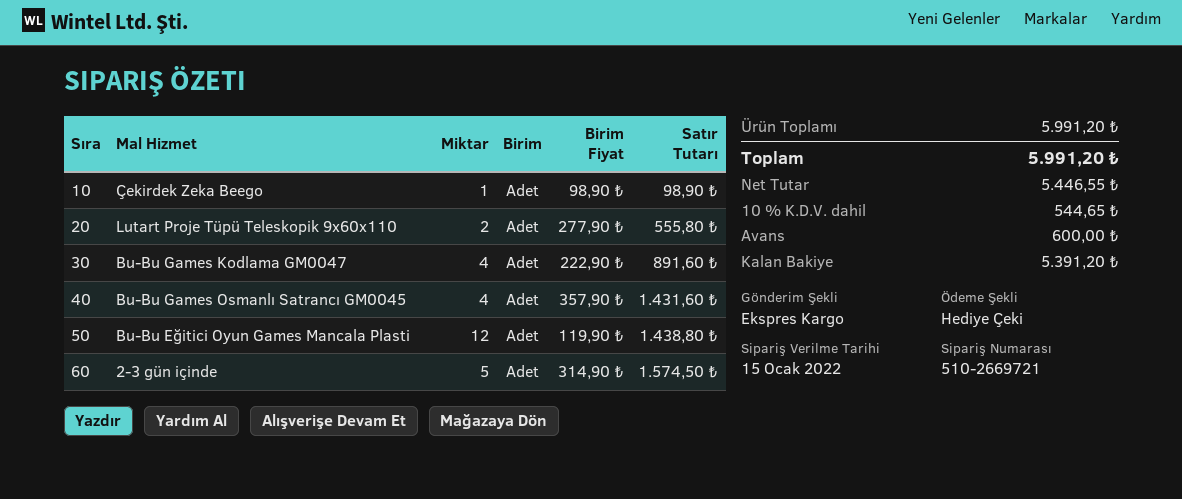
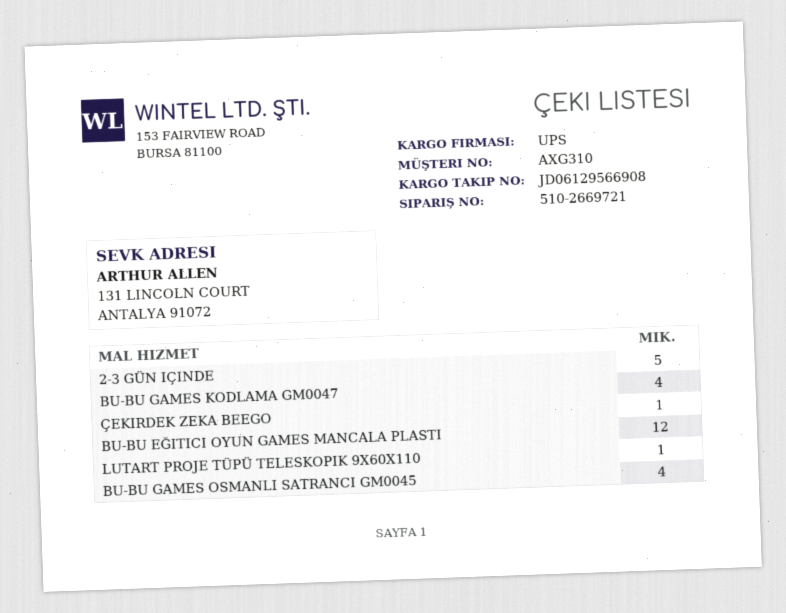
shipping method: express -> UPS
Lutart Proje Tüpü Teleskopik 9x60x110: 2 -> 1

